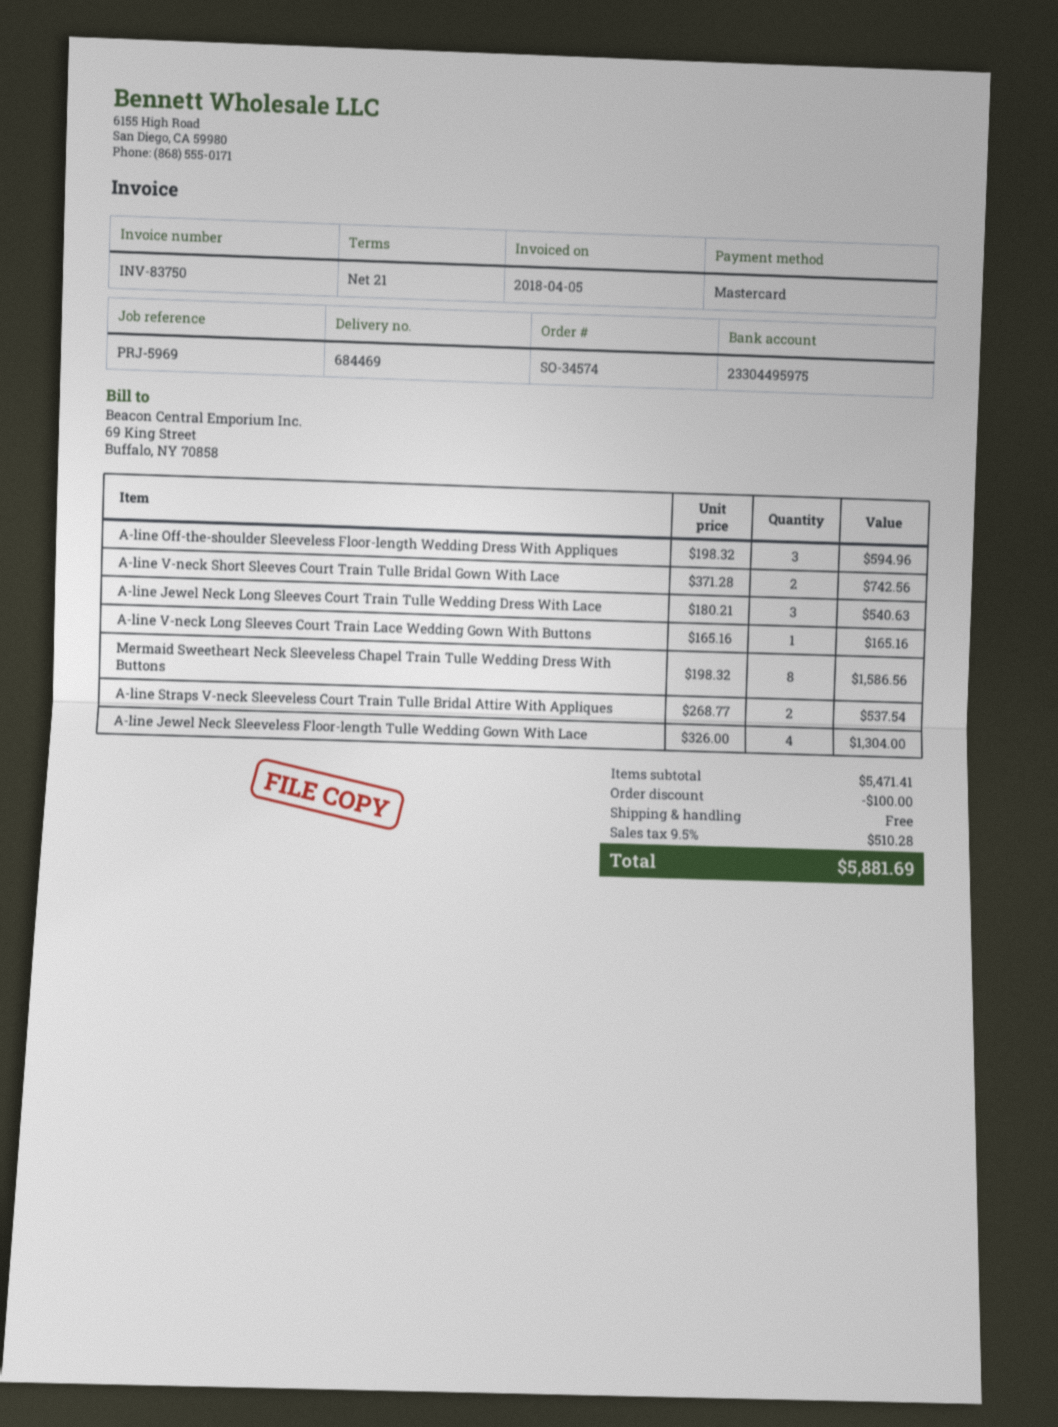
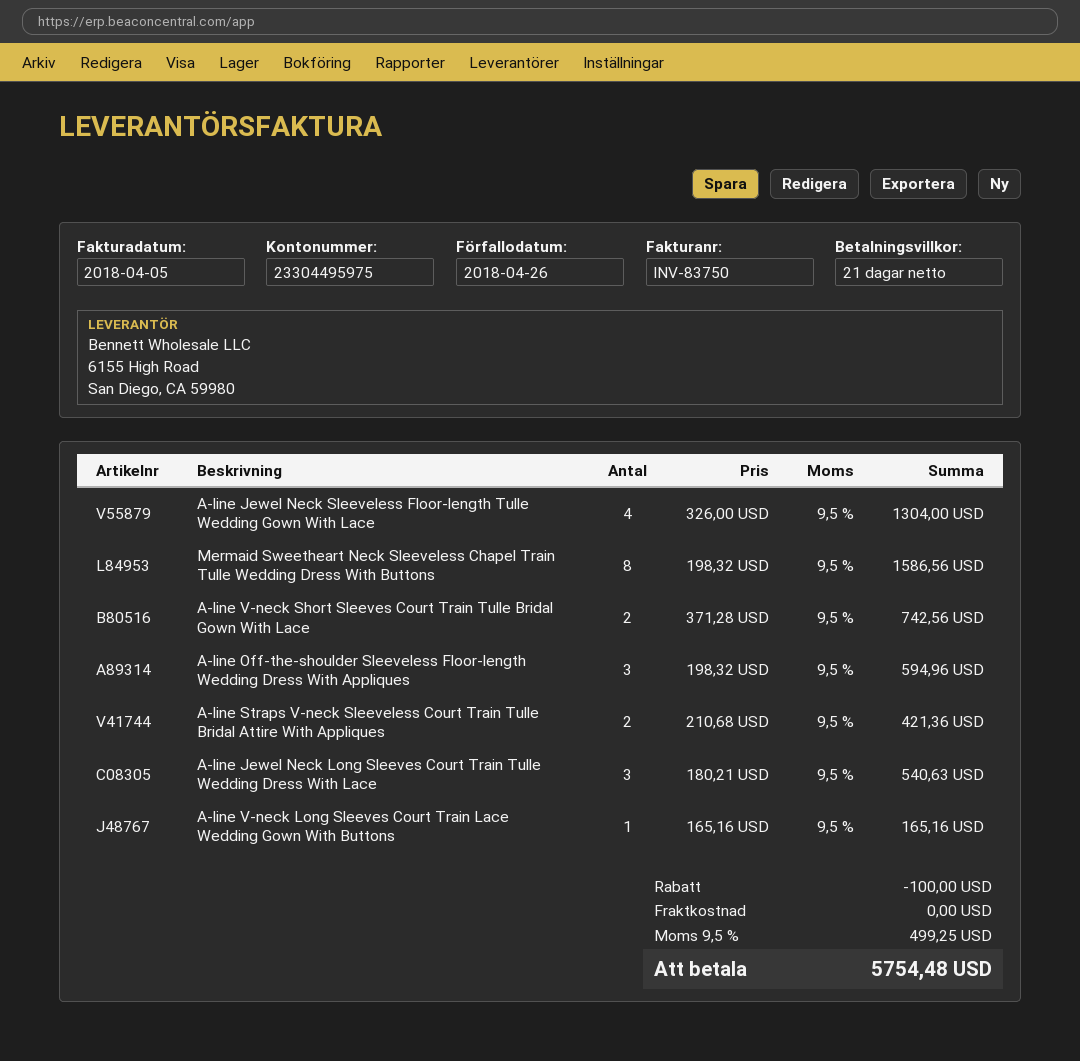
A-line Straps V-neck Sleeveless Court Train Tulle Bridal Attire With Appliques: 2 x 268.77 = 537.54 -> 2 x 210.68 = 421.36
tax: 9.5% = 510.28 -> 9.5% = 499.25
total: 5881.69 -> 5754.48

